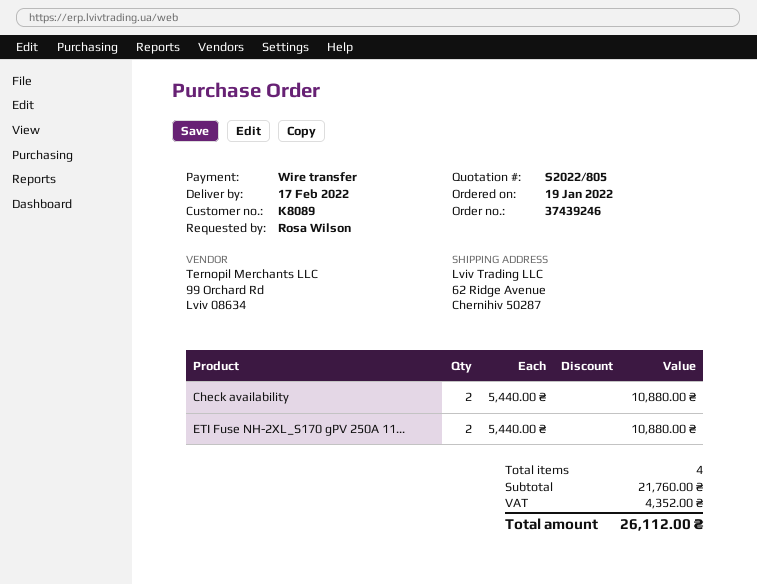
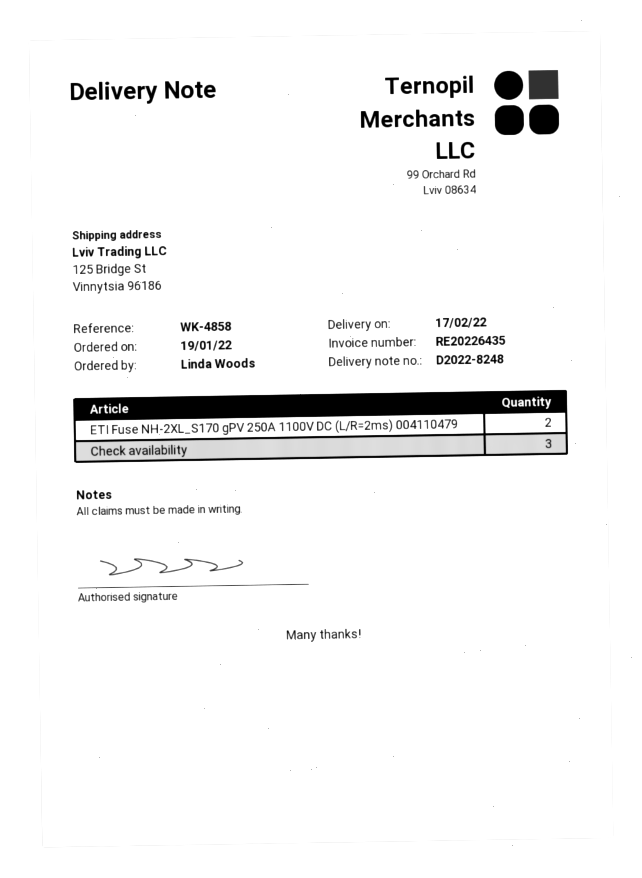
ordered by: Rosa Wilson -> Linda Woods
ship to: 62 Ridge Avenue, Chernihiv 50287 -> 125 Bridge St, Vinnytsia 96186
Check availability: 2 -> 3

